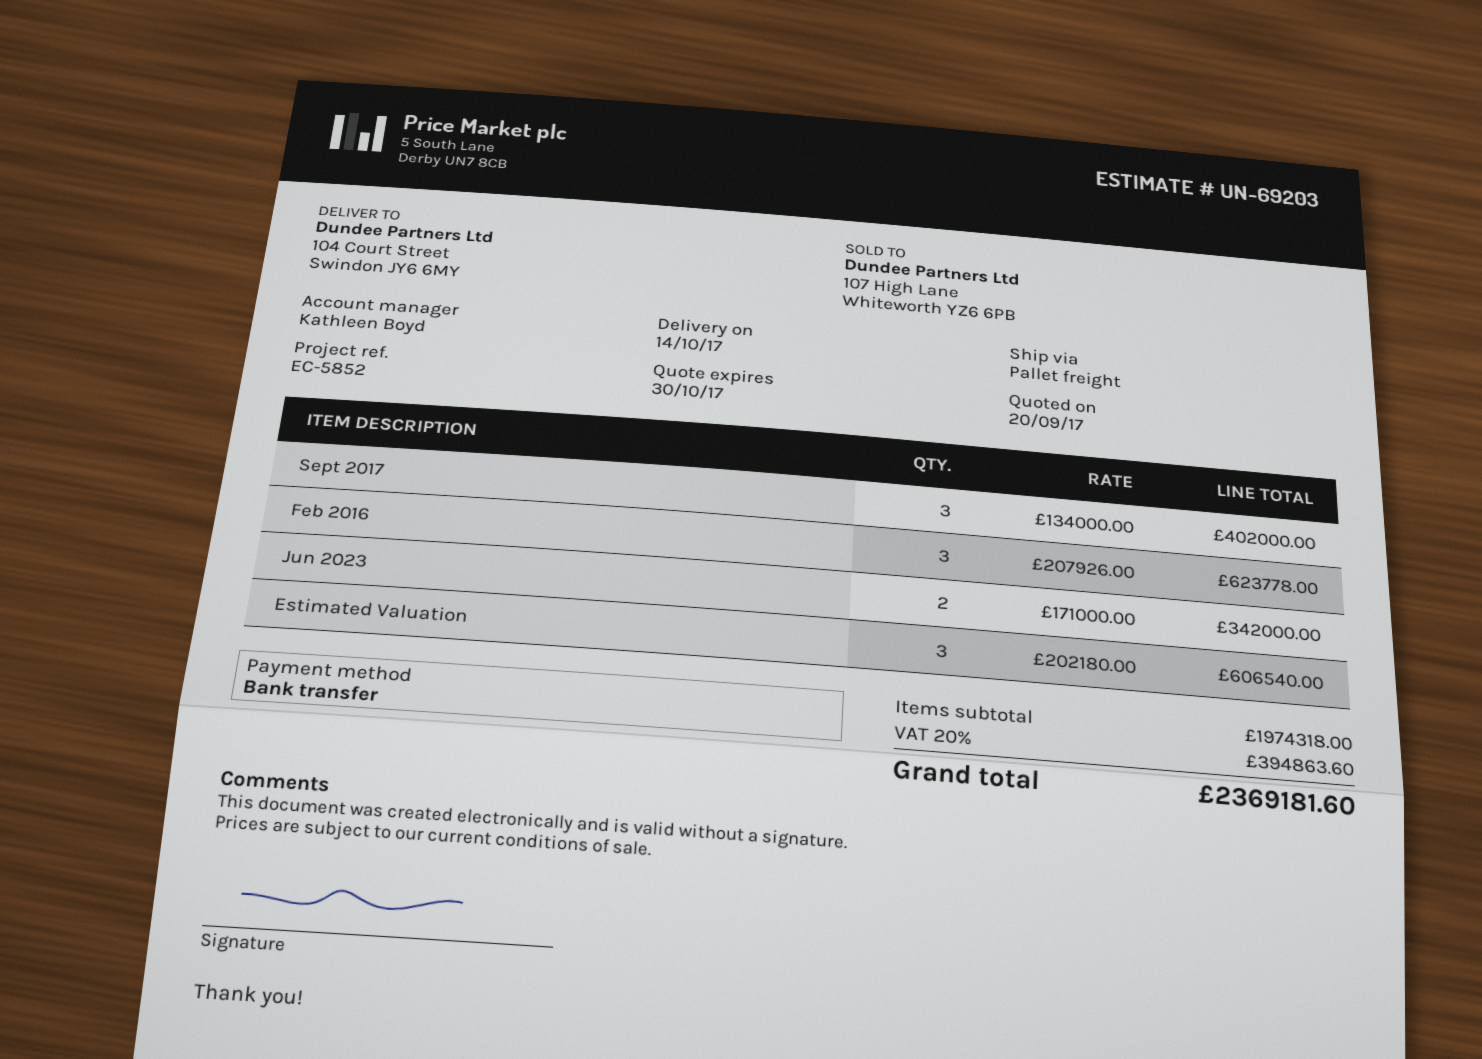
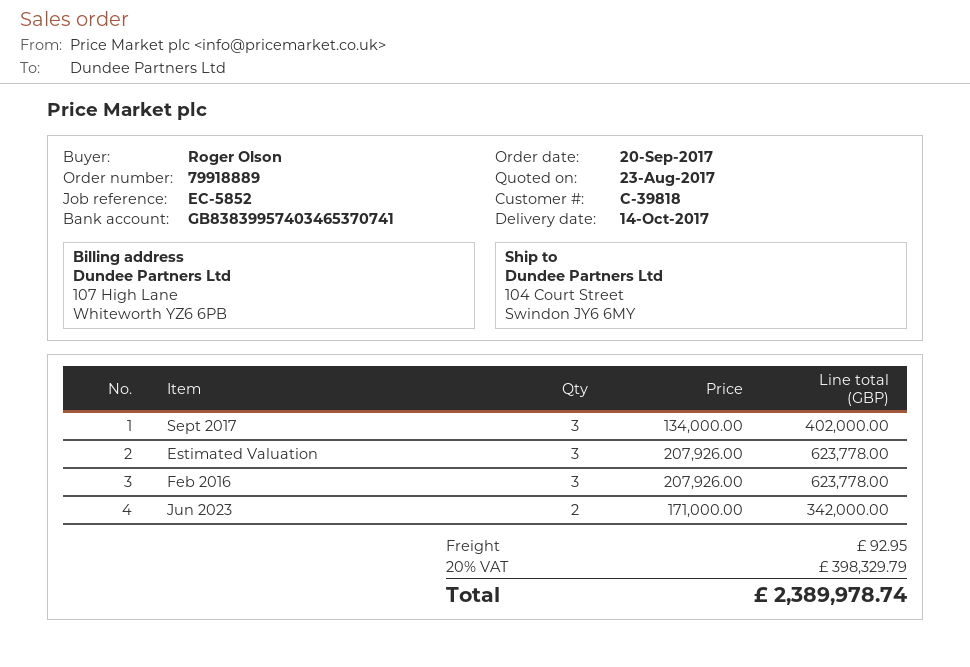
quote date: 2017-09-20 -> 2017-08-23
Estimated Valuation: 3 x 202180.00 = 606540.00 -> 3 x 207926.00 = 623778.00
shipping: none -> 92.95
tax: 20% = 394863.60 -> 20% = 398329.79
total: 2369181.60 -> 2389978.74

